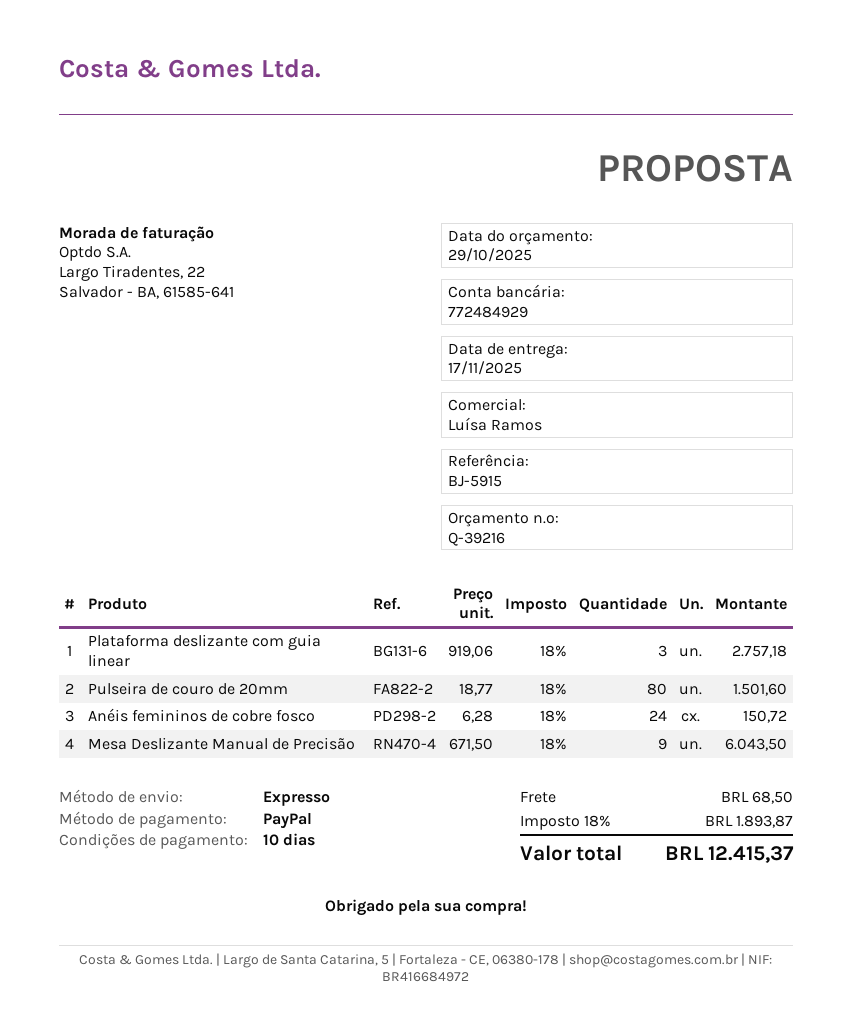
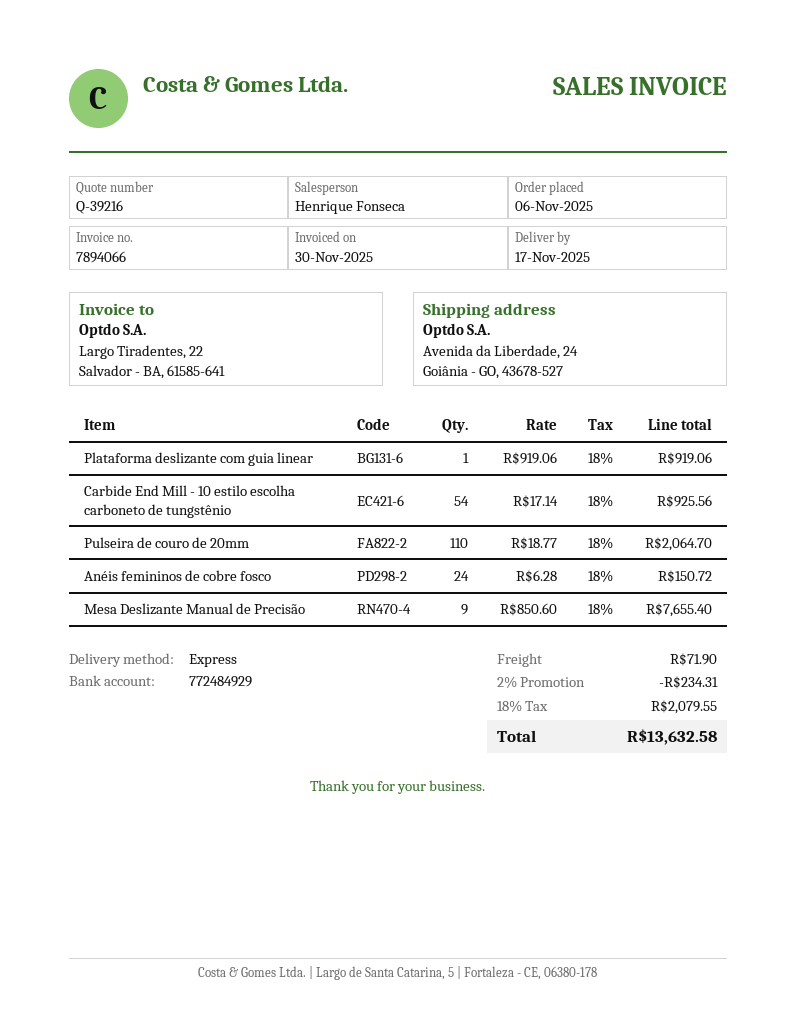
sales rep: Luísa Ramos -> Henrique Fonseca
Plataforma deslizante com guia linear: 3 x 919.06 = 2757.18 -> 1 x 919.06 = 919.06
Pulseira de couro de 20mm: 80 x 18.77 = 1501.60 -> 110 x 18.77 = 2064.70
Mesa Deslizante Manual de Precisão: 9 x 671.50 = 6043.50 -> 9 x 850.60 = 7655.40
Carbide End Mill - 10 estilo escolha carboneto de tungstênio: none -> 54 x 17.14 = 925.56
discount: none -> 2% = 234.31
shipping: 68.50 -> 71.90
tax: 18% = 1893.87 -> 18% = 2079.55
total: 12415.37 -> 13632.58

